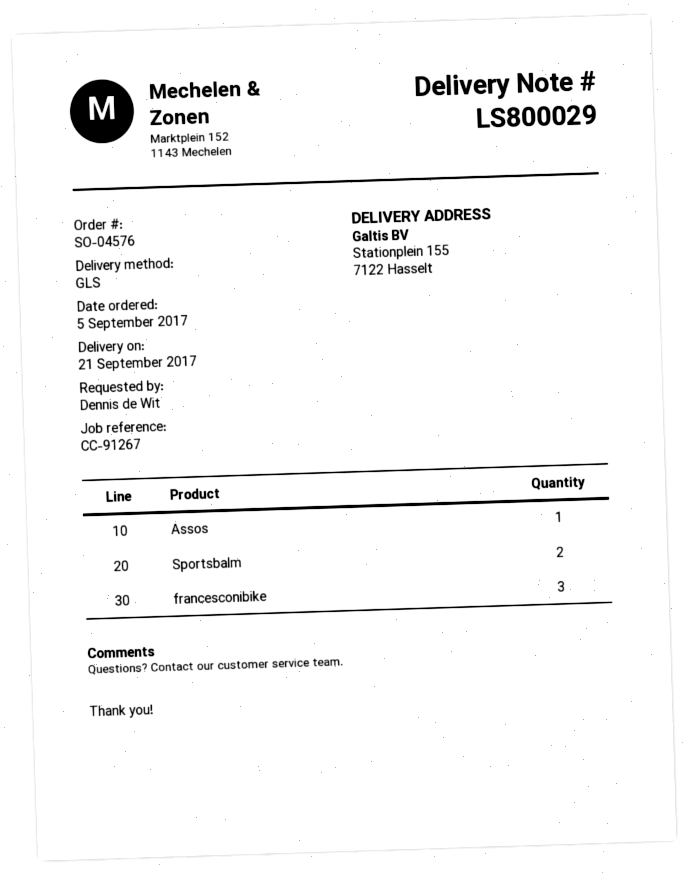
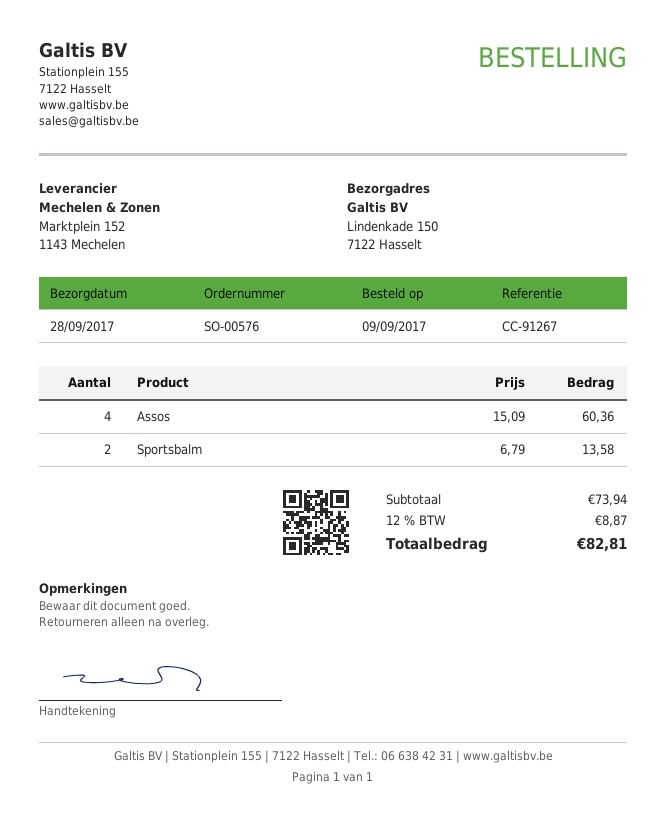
order number: SO-04576 -> SO-00576
order date: 2017-09-05 -> 2017-09-09
delivery date: 2017-09-21 -> 2017-09-28
ship to: Stationplein 155, 7122 Hasselt -> Lindenkade 150, 7122 Hasselt
Assos: 1 -> 4
francesconibike: 3 -> none

